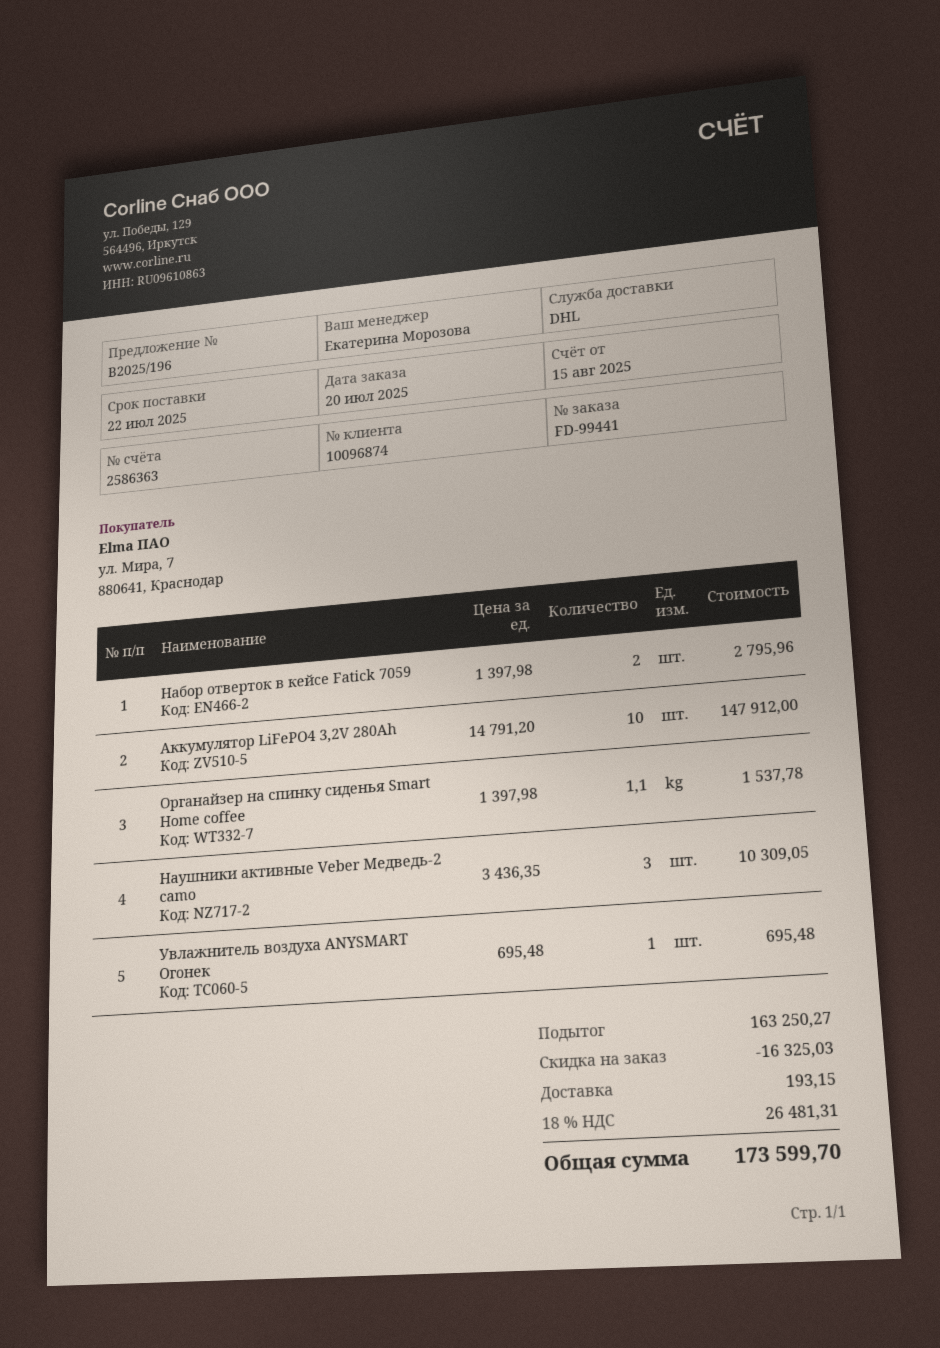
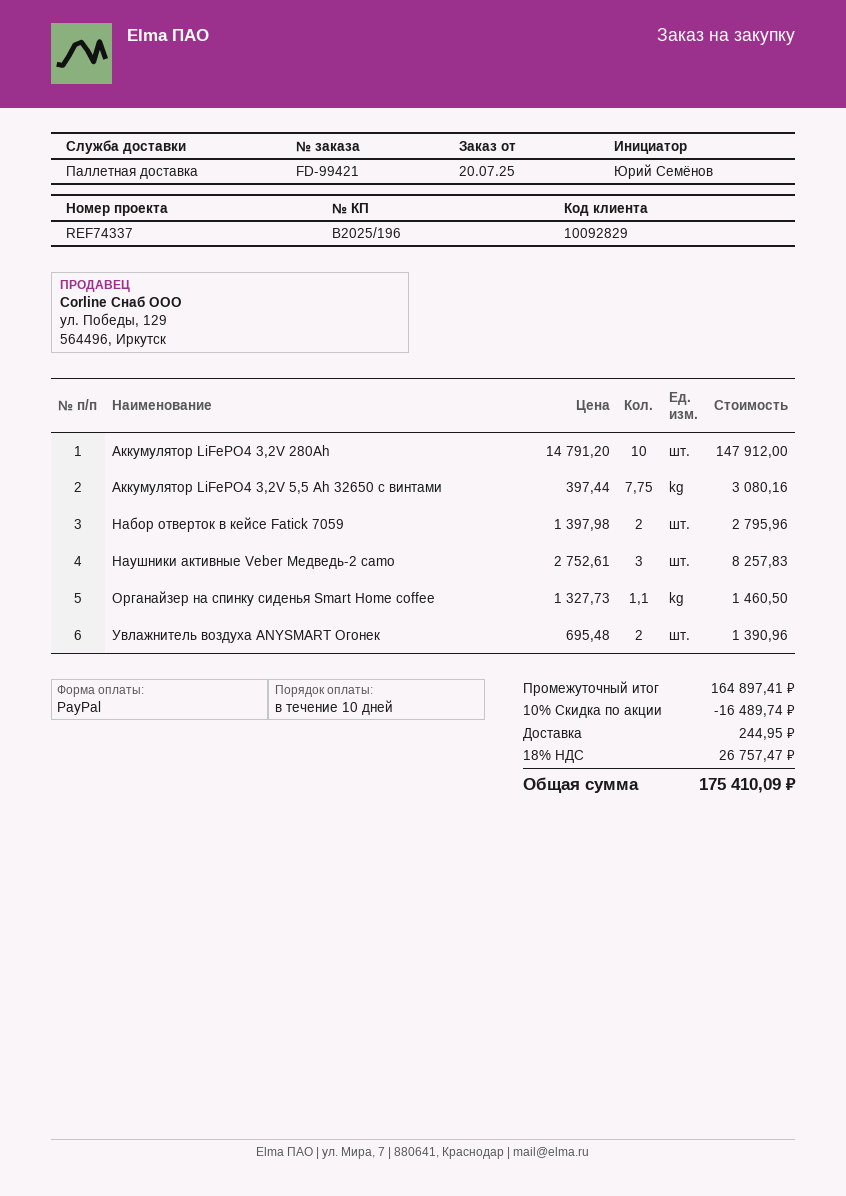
order number: FD-99441 -> FD-99421
customer number: 10096874 -> 10092829
shipping method: DHL -> pallet freight
Органайзер на спинку сиденья Smart Home coffee: 1.1 x 1397.98 = 1537.78 -> 1.1 x 1327.73 = 1460.50
Наушники активные Veber Медведь-2 camo: 3 x 3436.35 = 10309.05 -> 3 x 2752.61 = 8257.83
Увлажнитель воздуха ANYSMART Огонек: 1 x 695.48 = 695.48 -> 2 x 695.48 = 1390.96
Аккумулятор LiFePO4 3,2V 5,5 Ah 32650 с винтами: none -> 7.75 x 397.44 = 3080.16
subtotal: 163250.27 -> 164897.41
discount: 16325.03 -> 16489.74
shipping: 193.15 -> 244.95
tax: 18% = 26481.31 -> 18% = 26757.47
total: 173599.70 -> 175410.09

